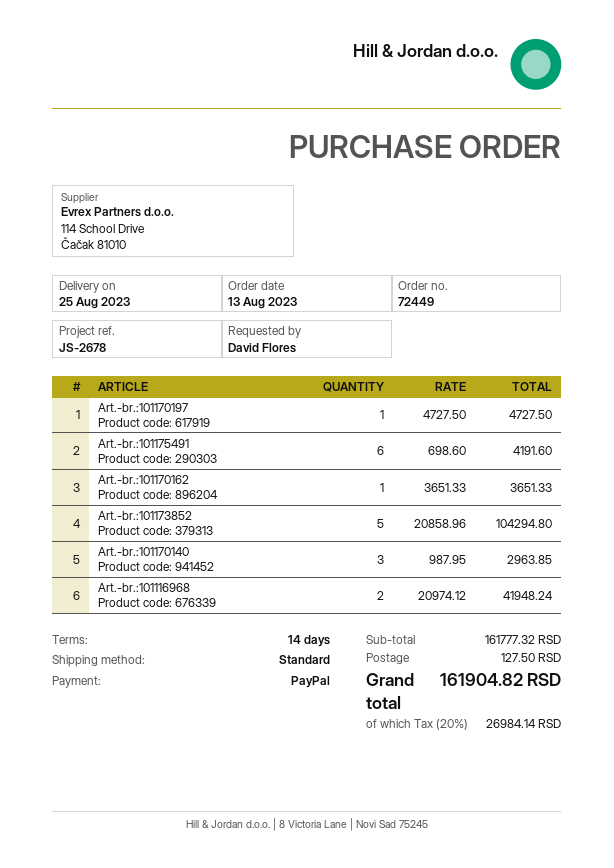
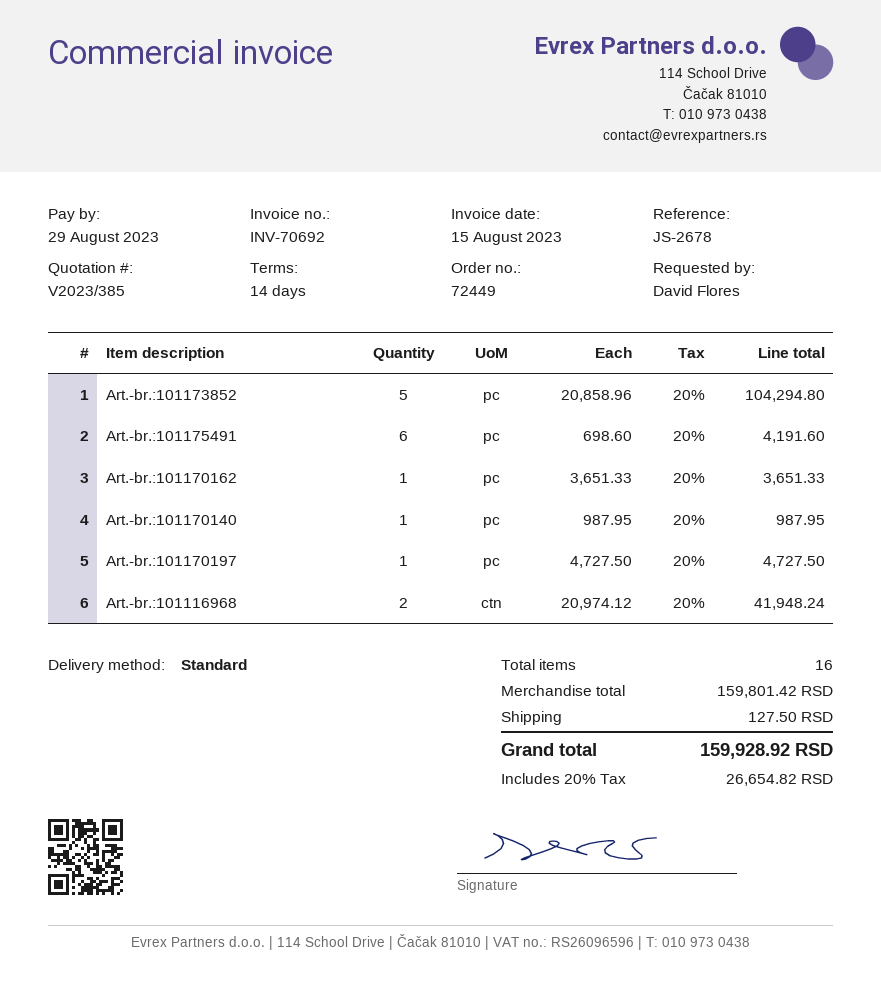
Art.-br.:101170140: 3 x 987.95 = 2963.85 -> 1 x 987.95 = 987.95
subtotal: 161777.32 -> 159801.42
tax: 20% = 26984.14 -> 20% = 26654.82
total: 161904.82 -> 159928.92

